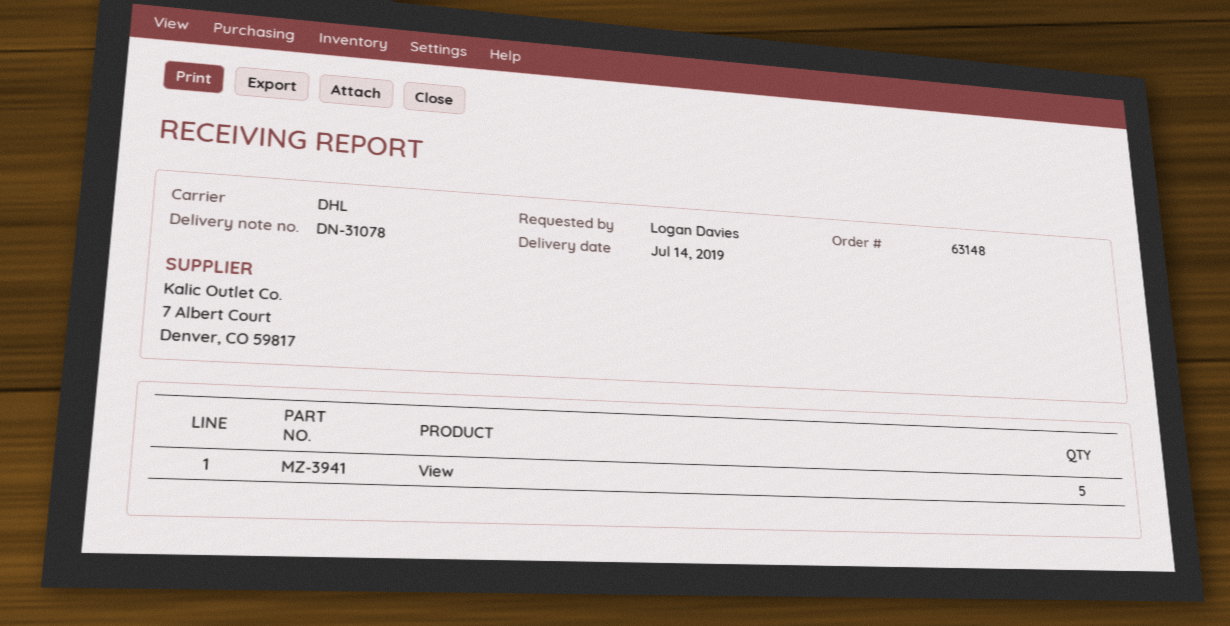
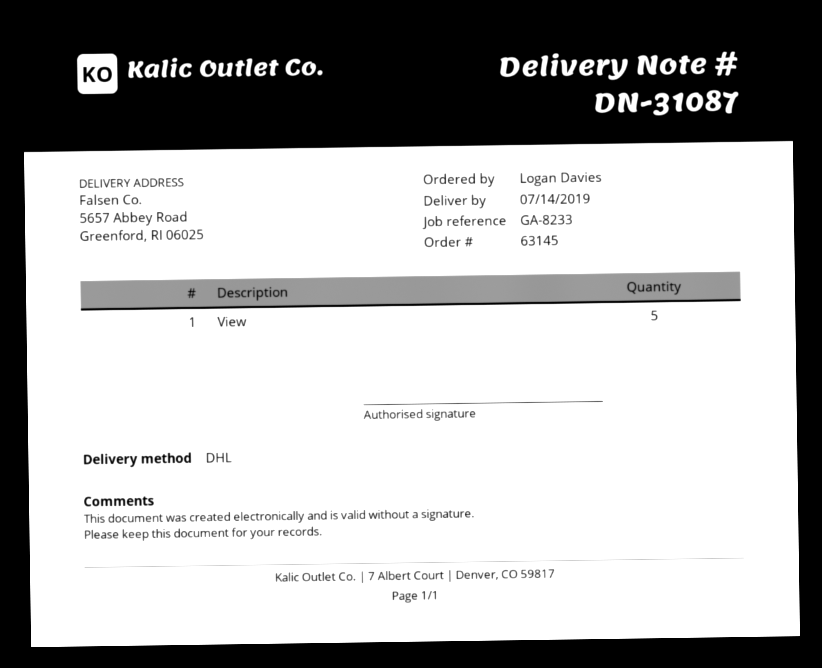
order number: 63148 -> 63145
delivery note number: DN-31078 -> DN-31087

